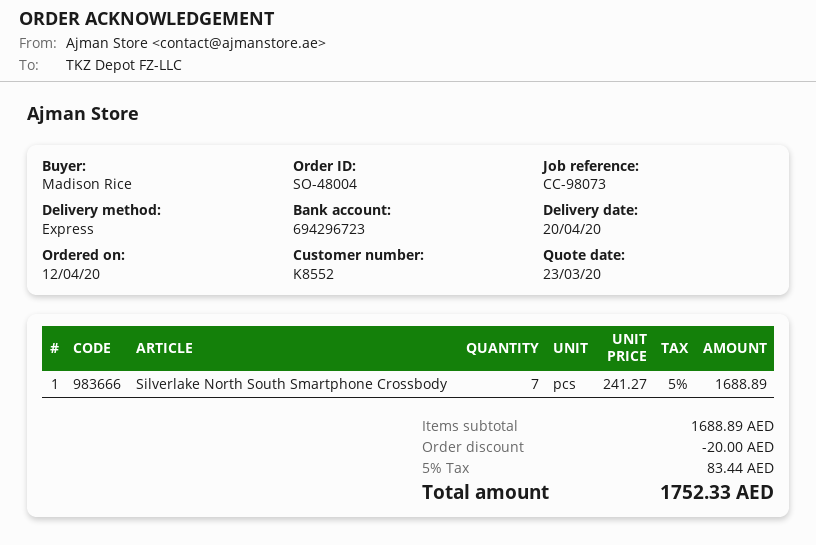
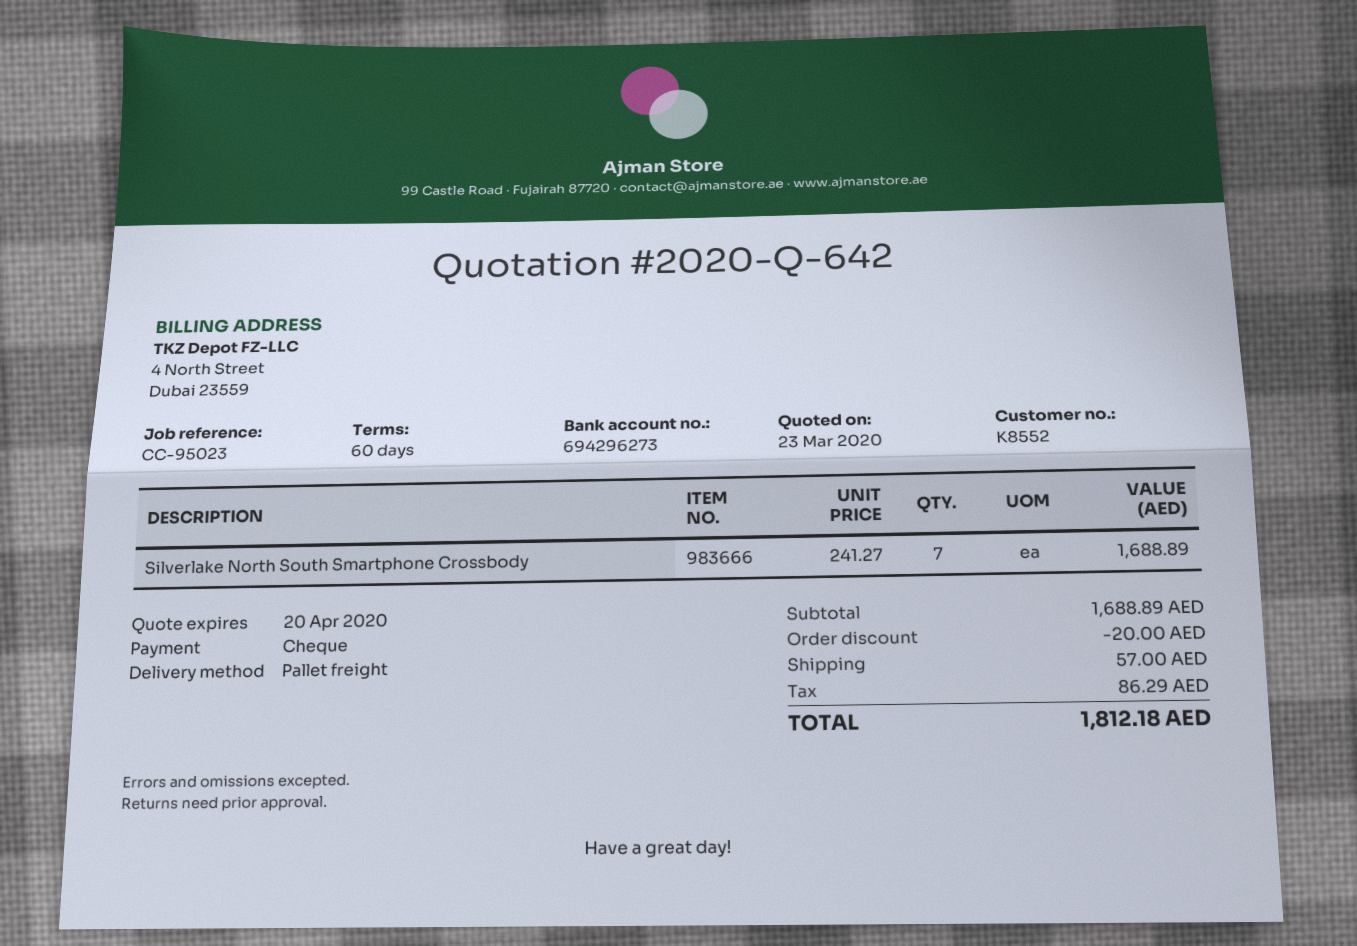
reference: CC-98073 -> CC-95023
bank account: 694296723 -> 694296273
shipping method: express -> pallet freight
shipping: none -> 57.00
tax: 83.44 -> 86.29
total: 1752.33 -> 1812.18

